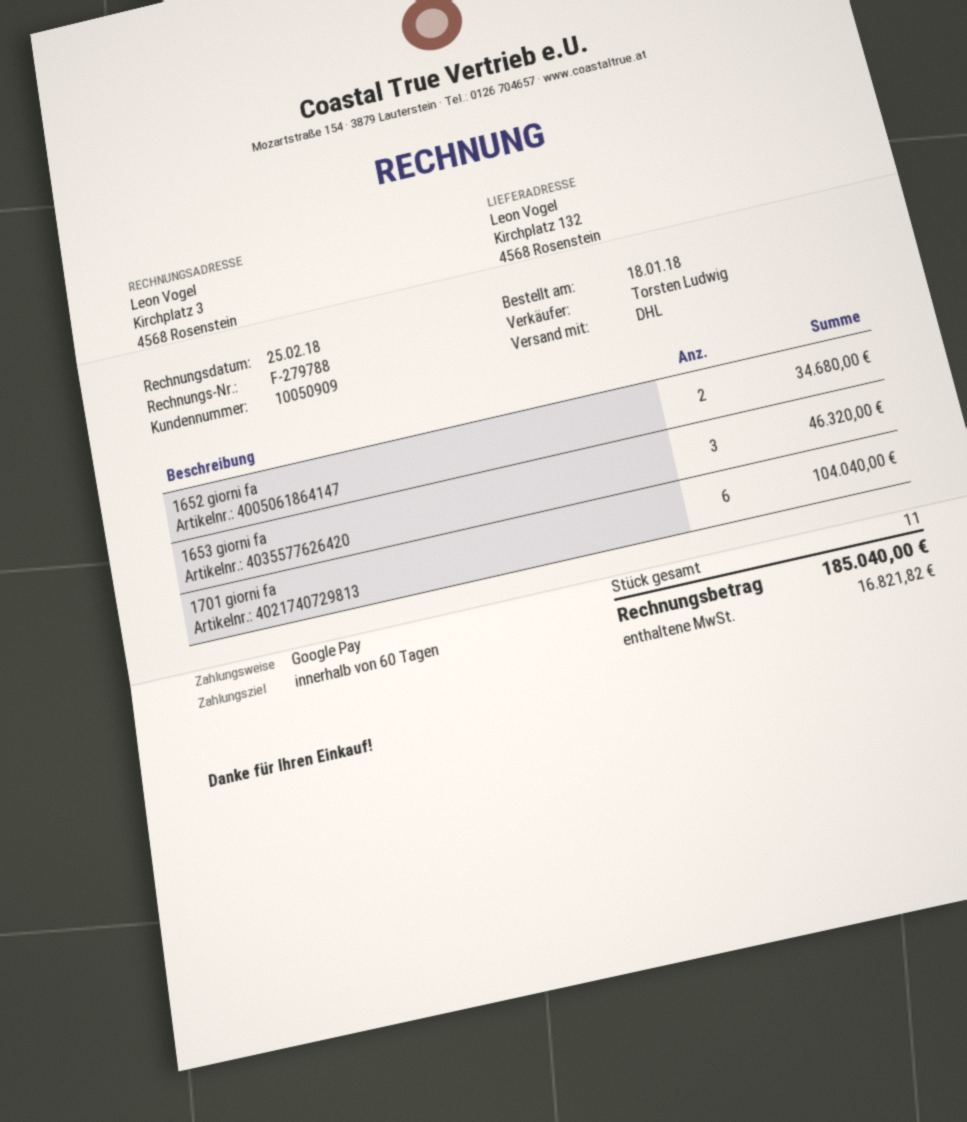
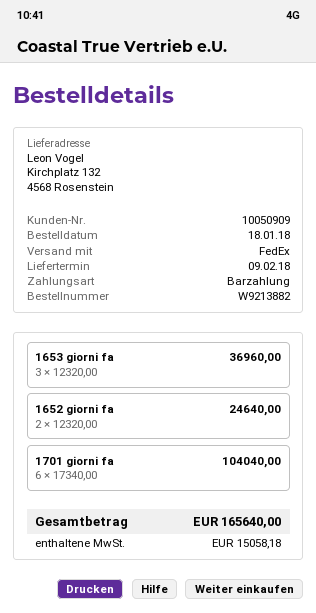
payment method: Google Pay -> cash
shipping method: DHL -> FedEx
1652 giorni fa: 2 for 34680.00 -> 2 for 24640.00
1653 giorni fa: 3 for 46320.00 -> 3 for 36960.00
tax: 16821.82 -> 15058.18
total: 185040.00 -> 165640.00

